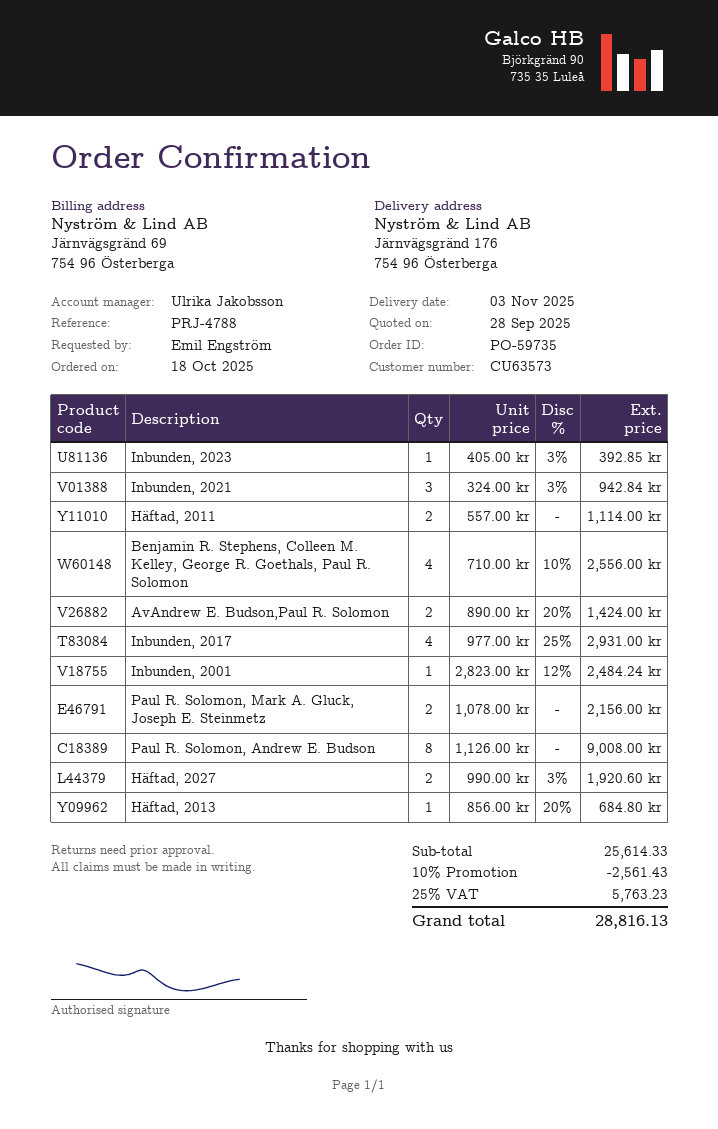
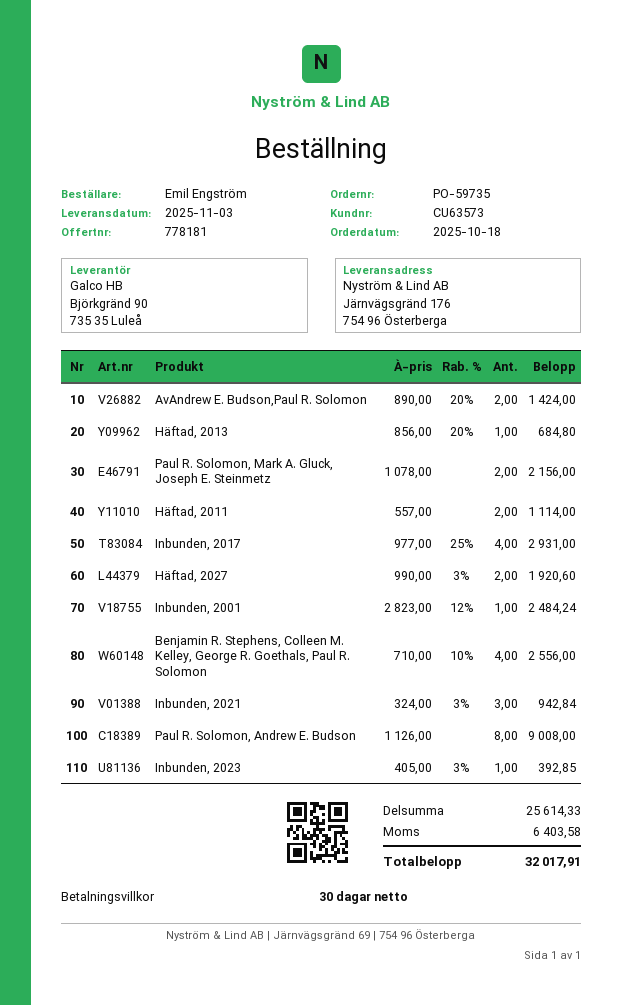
discount: 10% = 2561.43 -> none
tax: 5763.23 -> 6403.58
total: 28816.13 -> 32017.91

